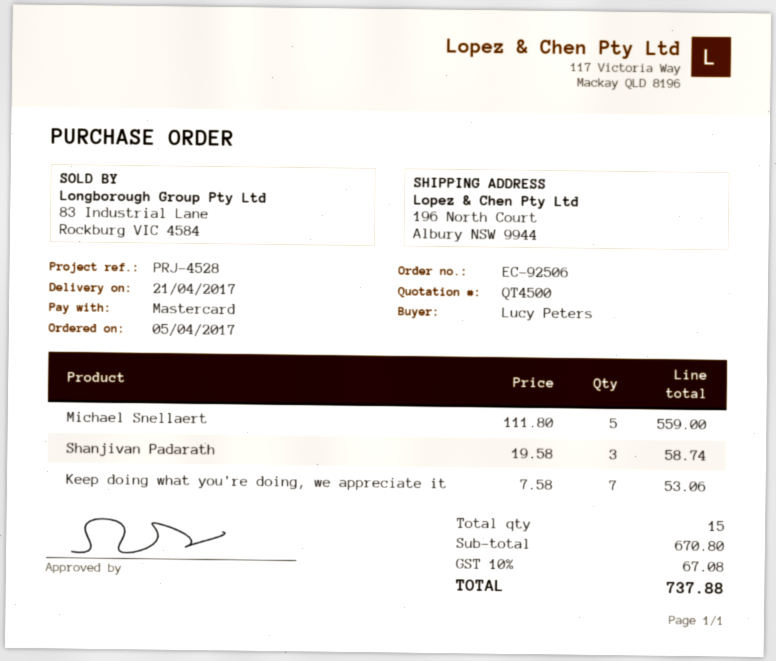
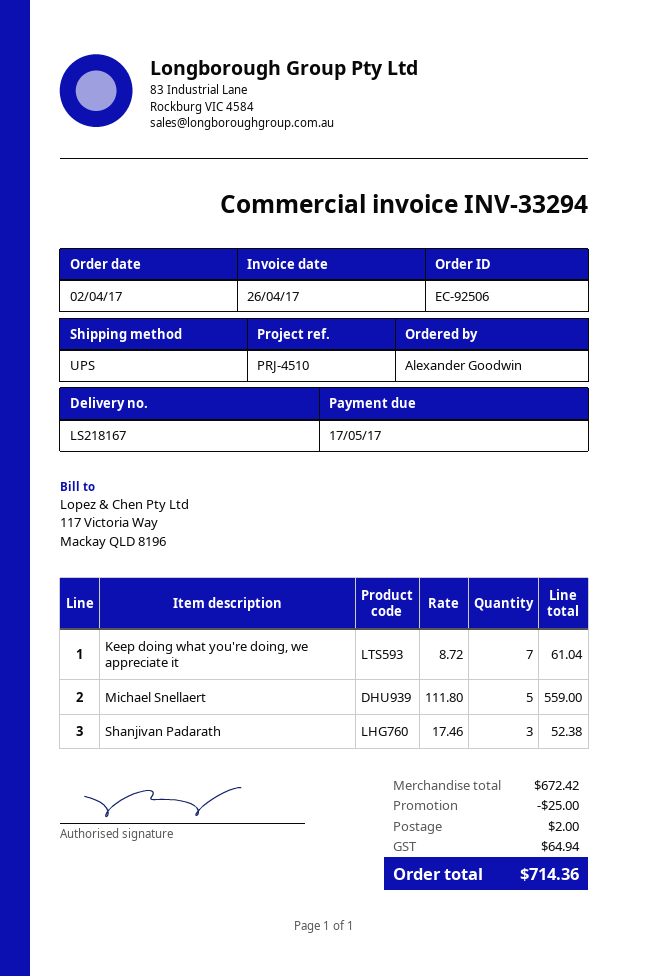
order date: 2017-04-05 -> 2017-04-02
reference: PRJ-4528 -> PRJ-4510
ordered by: Lucy Peters -> Alexander Goodwin
Shanjivan Padarath: 3 x 19.58 = 58.74 -> 3 x 17.46 = 52.38
Keep doing what you're doing, we appreciate it: 7 x 7.58 = 53.06 -> 7 x 8.72 = 61.04
subtotal: 670.80 -> 672.42
discount: none -> 25.00
shipping: none -> 2.00
tax: 67.08 -> 64.94
total: 737.88 -> 714.36

